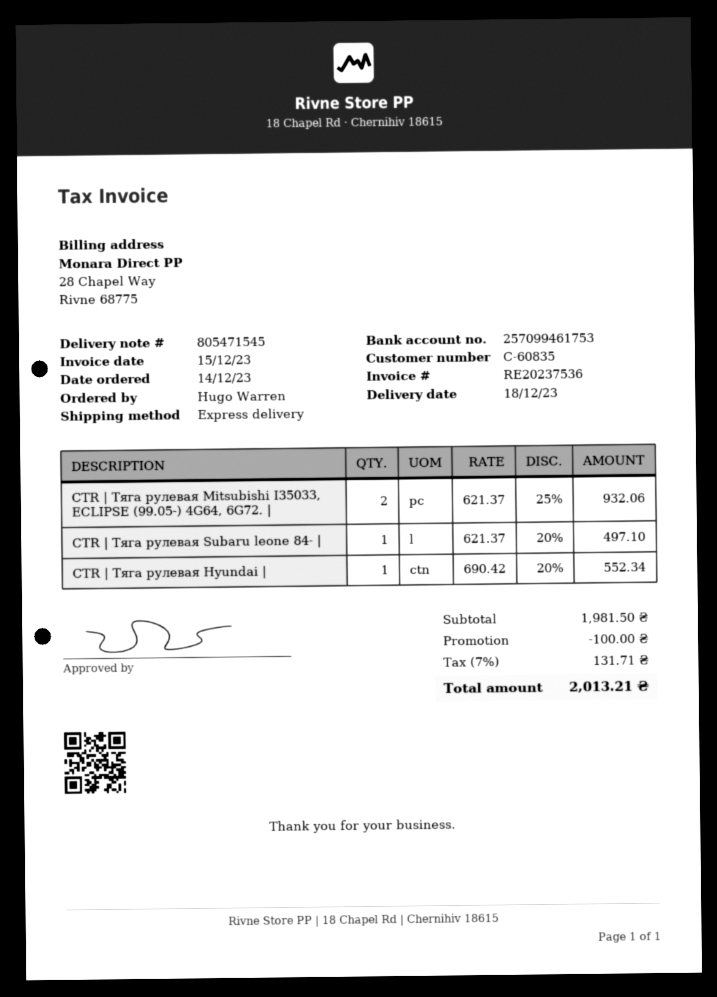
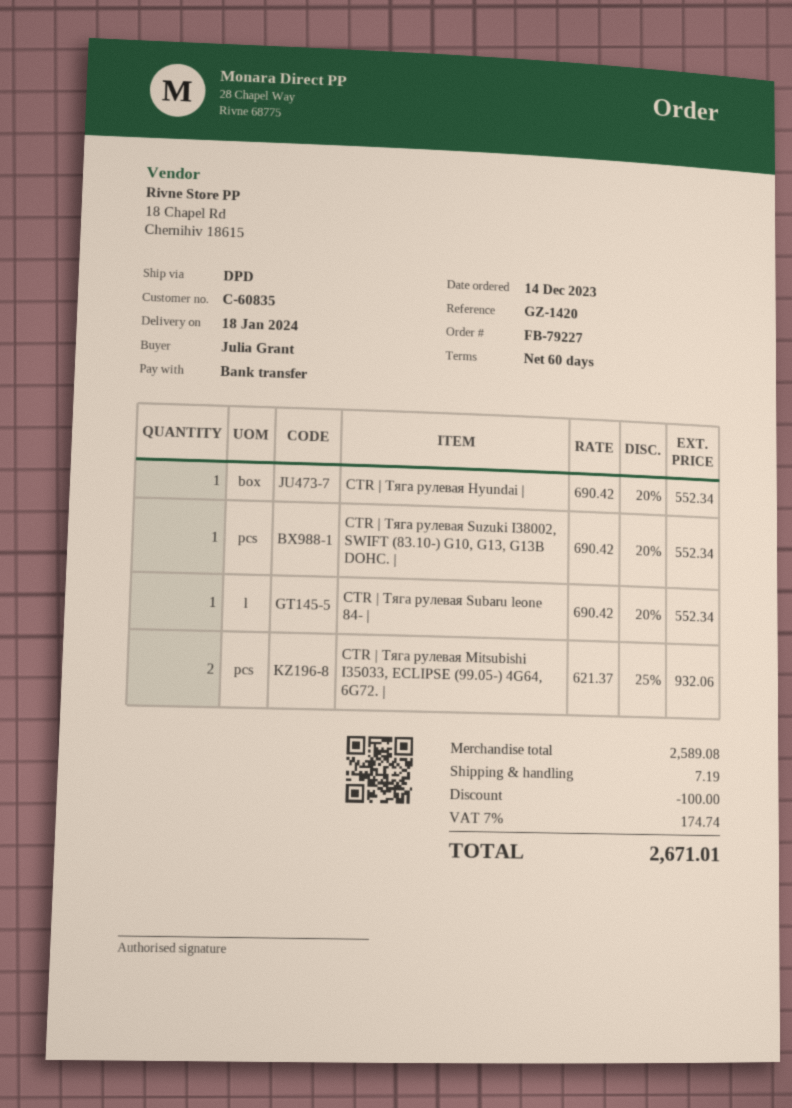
delivery date: 2023-12-18 -> 2024-01-18
ordered by: Hugo Warren -> Julia Grant
shipping method: express -> DPD
CTR | Тяга рулевая Subaru leone 84- |: 1 x 621.37 - 20% = 497.10 -> 1 x 690.42 - 20% = 552.34
CTR | Тяга рулевая Suzuki I38002, SWIFT (83.10-) G10, G13, G13B DOHC. |: none -> 1 x 690.42 - 20% = 552.34
subtotal: 1981.50 -> 2589.08
shipping: none -> 7.19
tax: 7% = 131.71 -> 7% = 174.74
total: 2013.21 -> 2671.01

